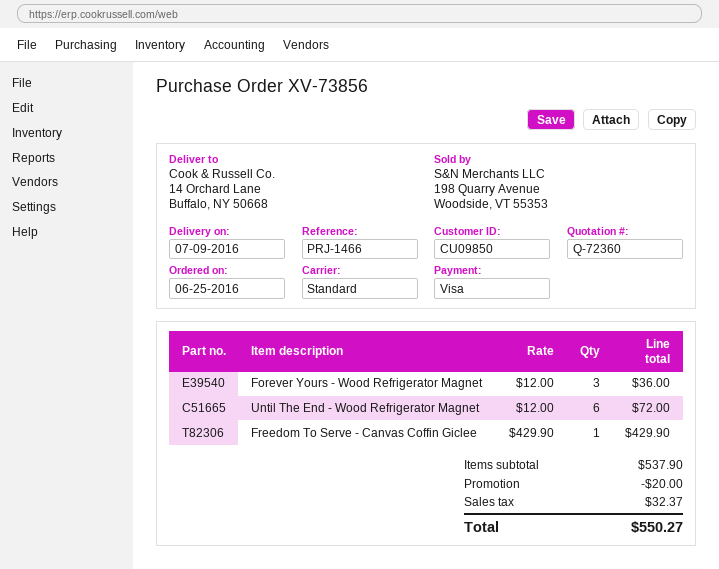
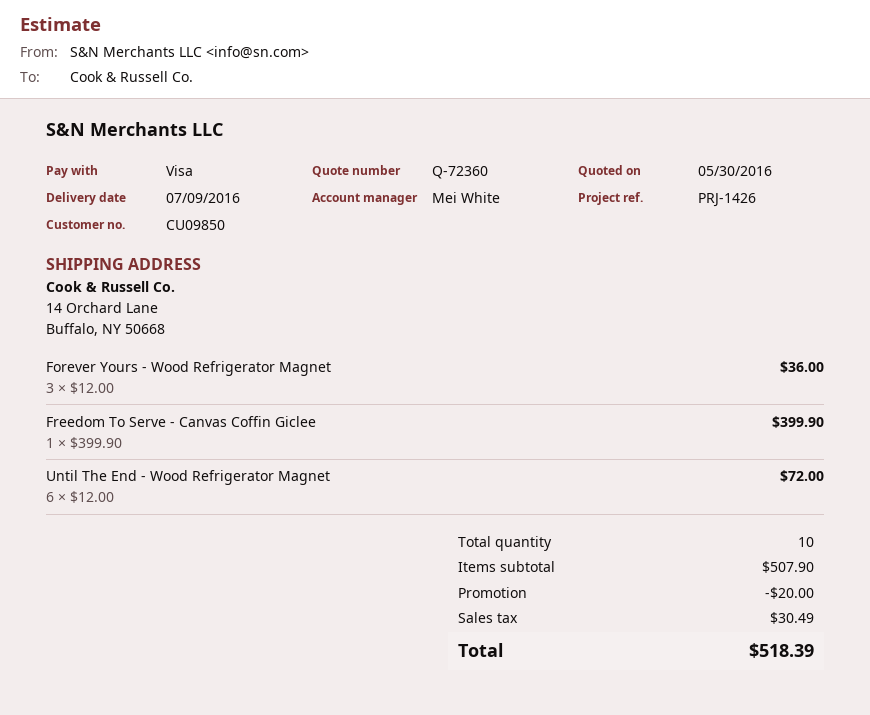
reference: PRJ-1466 -> PRJ-1426
Freedom To Serve - Canvas Coffin Giclee: 1 x 429.90 = 429.90 -> 1 x 399.90 = 399.90
subtotal: 537.90 -> 507.90
tax: 32.37 -> 30.49
total: 550.27 -> 518.39

